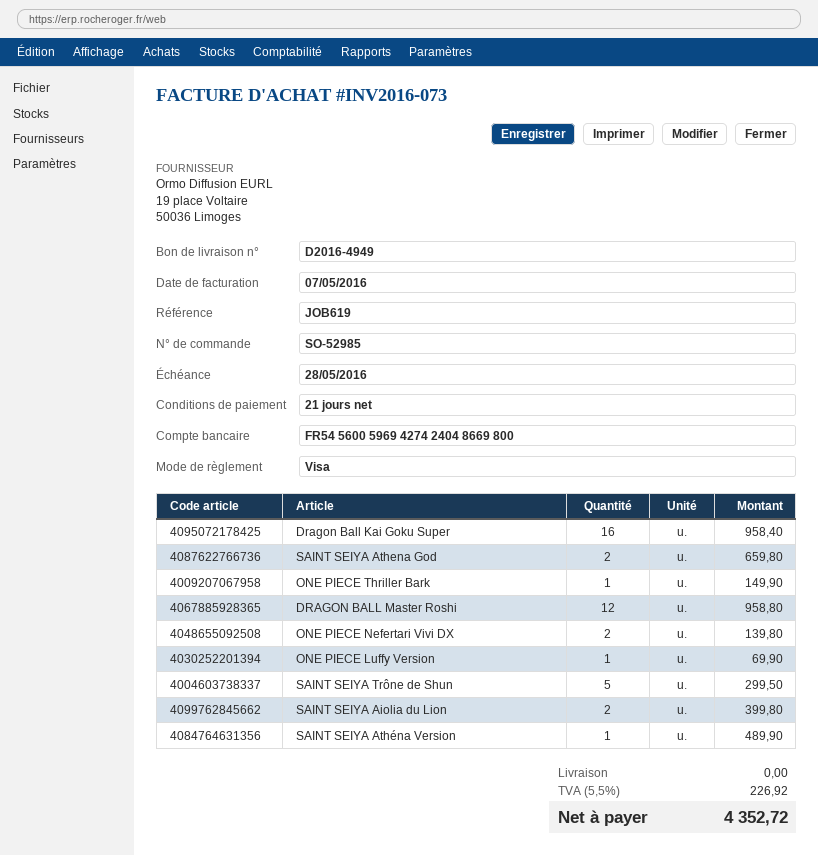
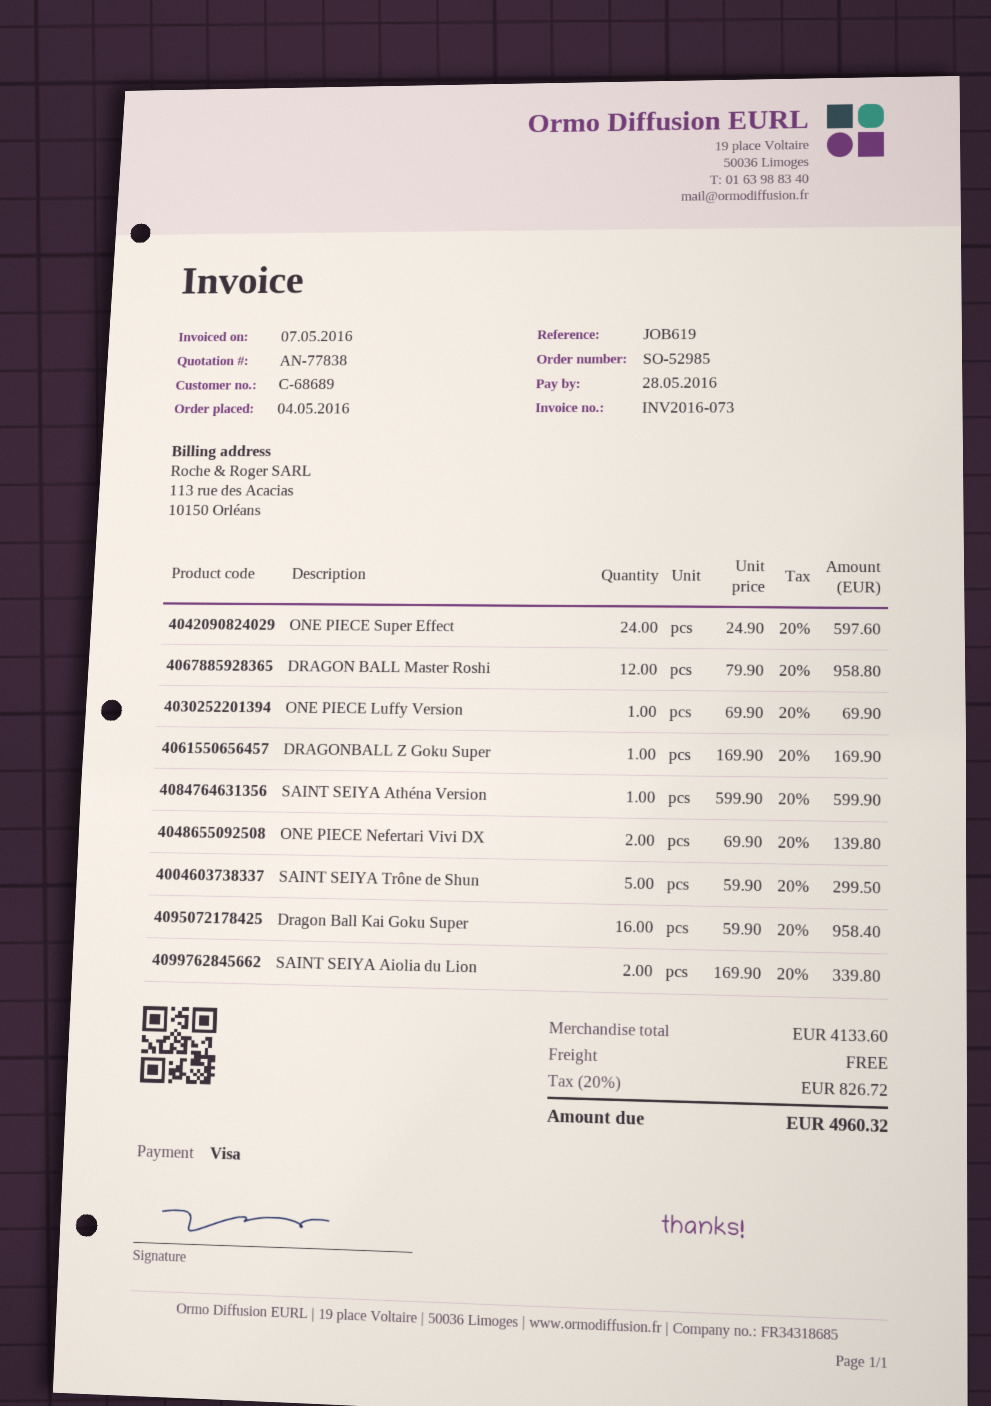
SAINT SEIYA Athena God: 2 for 659.80 -> none
ONE PIECE Thriller Bark: 1 for 149.90 -> none
SAINT SEIYA Aiolia du Lion: 2 for 399.80 -> 2 for 339.80
SAINT SEIYA Athéna Version: 1 for 489.90 -> 1 for 599.90
ONE PIECE Super Effect: none -> 24 for 597.60
DRAGONBALL Z Goku Super: none -> 1 for 169.90
tax: 5.5% = 226.92 -> 20% = 826.72
total: 4352.72 -> 4960.32

